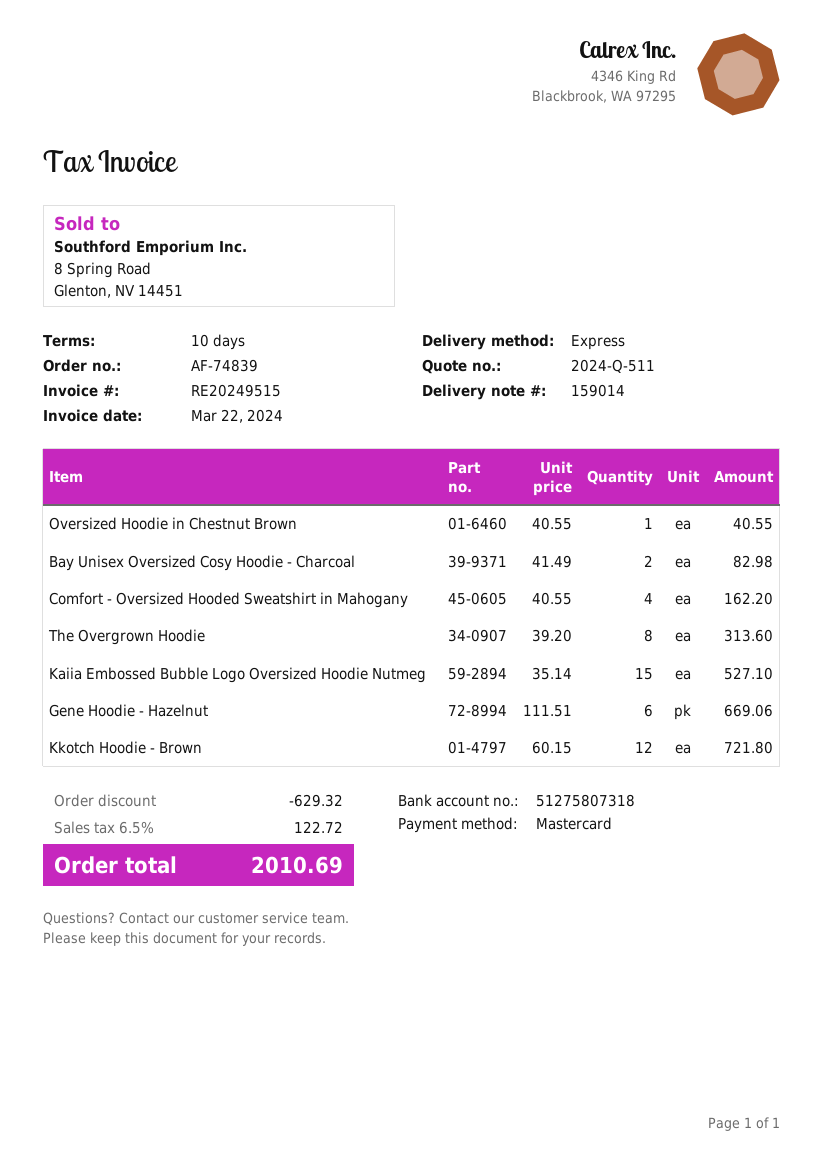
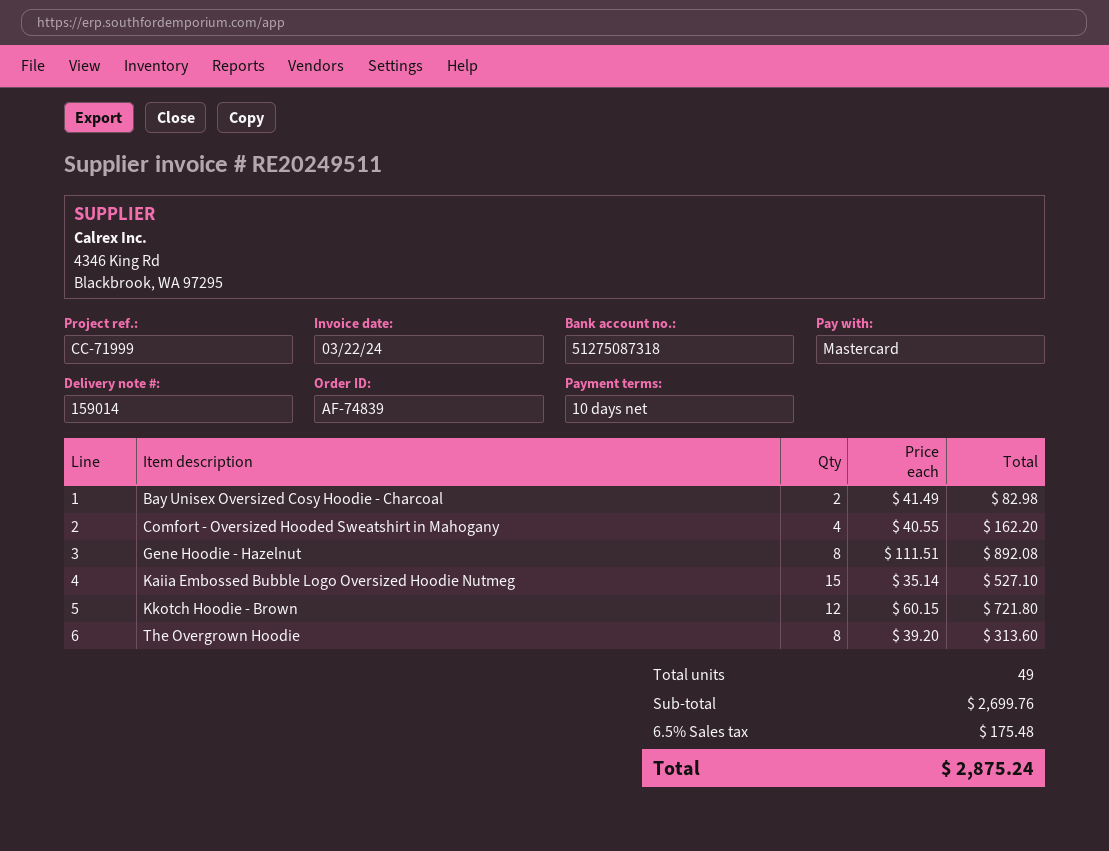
invoice number: RE20249515 -> RE20249511
bank account: 51275807318 -> 51275087318
Oversized Hoodie in Chestnut Brown: 1 x 40.55 = 40.55 -> none
Gene Hoodie - Hazelnut: 6 x 111.51 = 669.06 -> 8 x 111.51 = 892.08
discount: 629.32 -> none
tax: 6.5% = 122.72 -> 6.5% = 175.48
total: 2010.69 -> 2875.24

